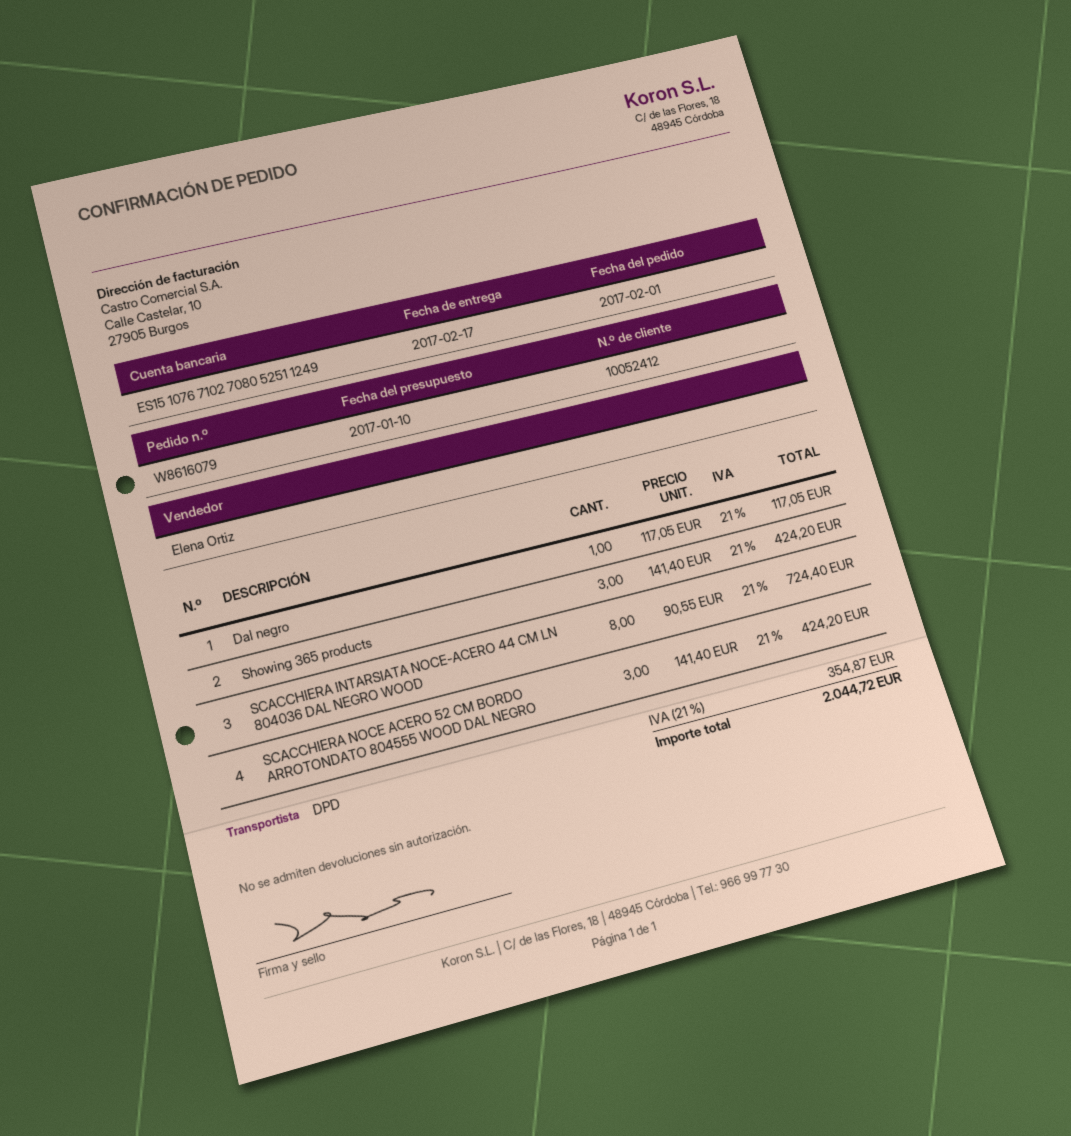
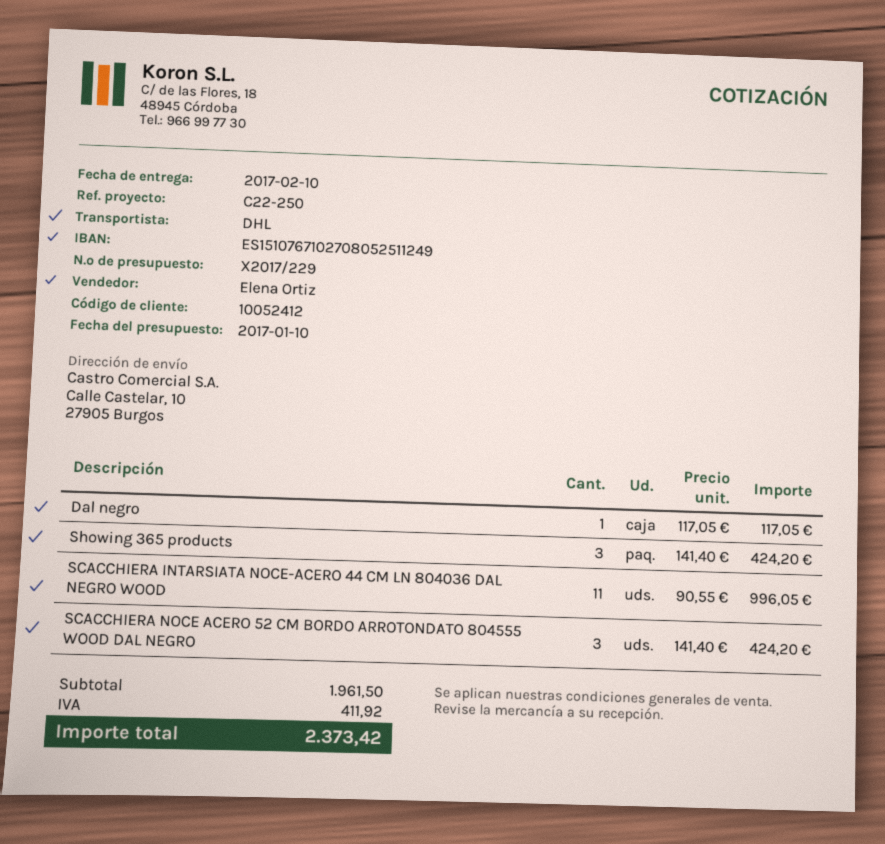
delivery date: 2017-02-17 -> 2017-02-10
shipping method: DPD -> DHL
SCACCHIERA INTARSIATA NOCE-ACERO 44 CM LN 804036 DAL NEGRO WOOD: 8 x 90.55 = 724.40 -> 11 x 90.55 = 996.05
tax: 354.87 -> 411.92
total: 2044.72 -> 2373.42

